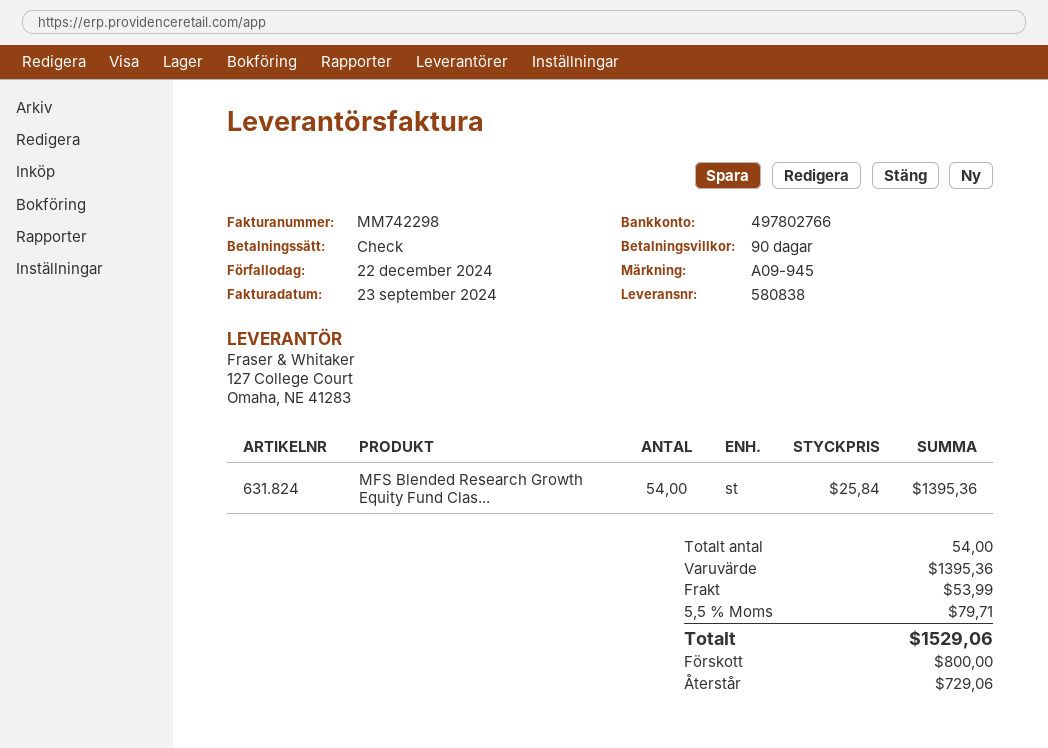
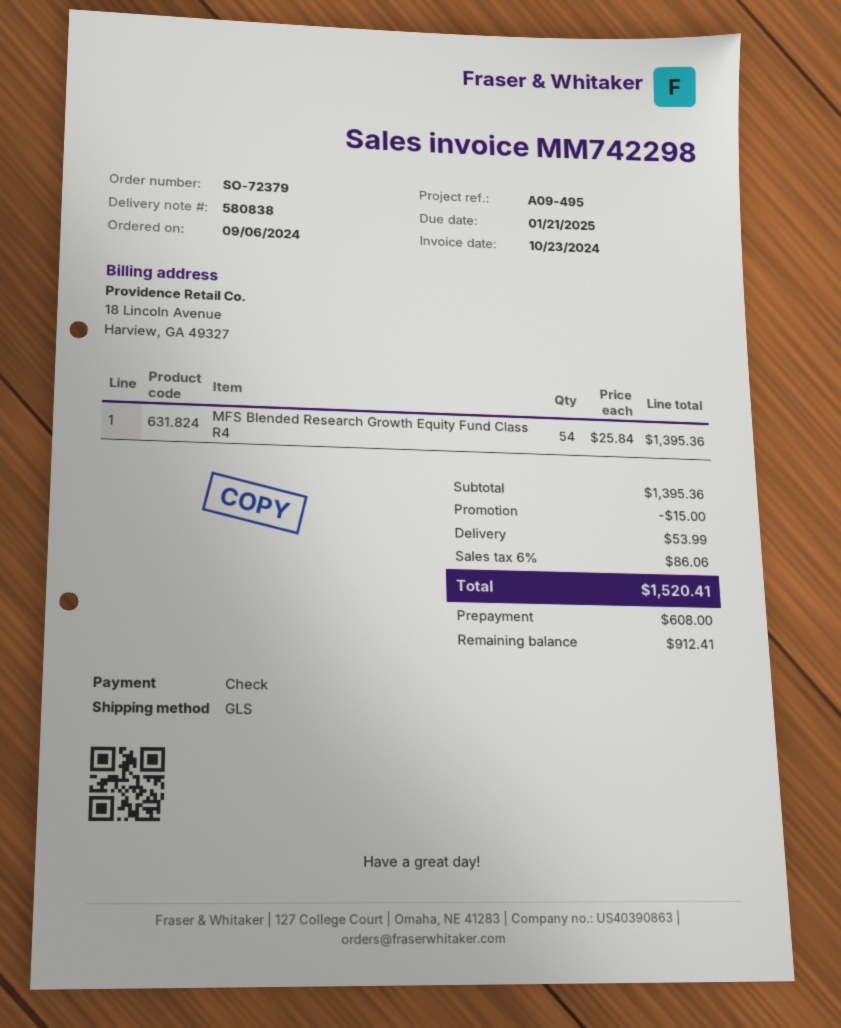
invoice date: 2024-09-23 -> 2024-10-23
due date: 2024-12-22 -> 2025-01-21
reference: A09-945 -> A09-495
discount: none -> 15.00
tax: 5.5% = 79.71 -> 6% = 86.06
total: 1529.06 -> 1520.41
deposit: 800.00 -> 608.00
balance: 729.06 -> 912.41

